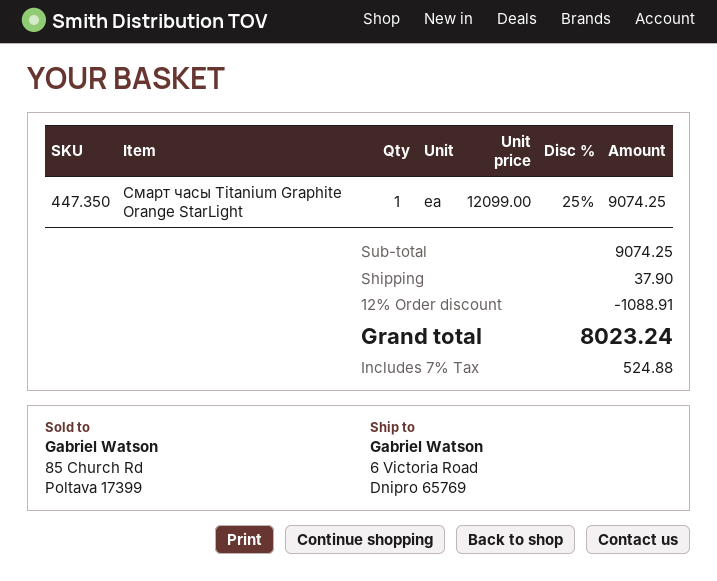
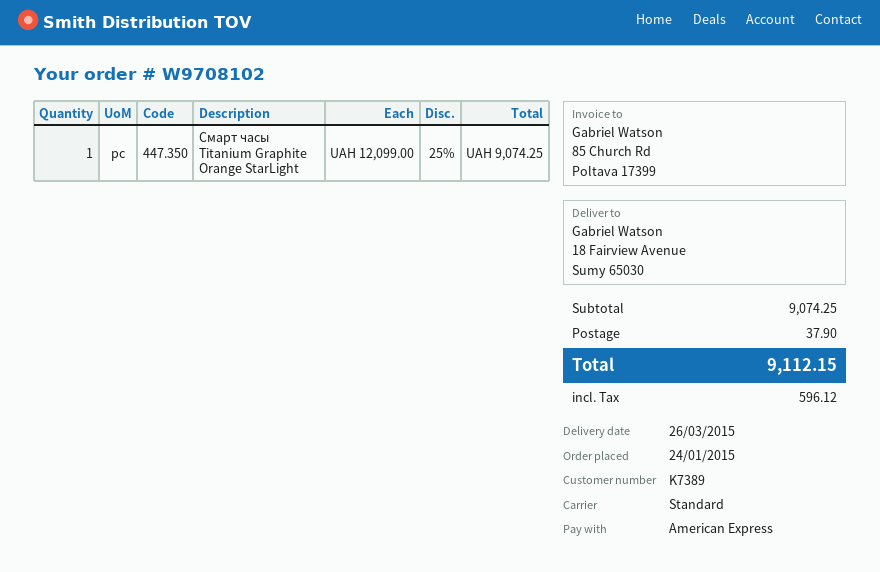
ship to: 6 Victoria Road, Dnipro 65769 -> 18 Fairview Avenue, Sumy 65030
discount: 12% = 1088.91 -> none
tax: 524.88 -> 596.12
total: 8023.24 -> 9112.15

